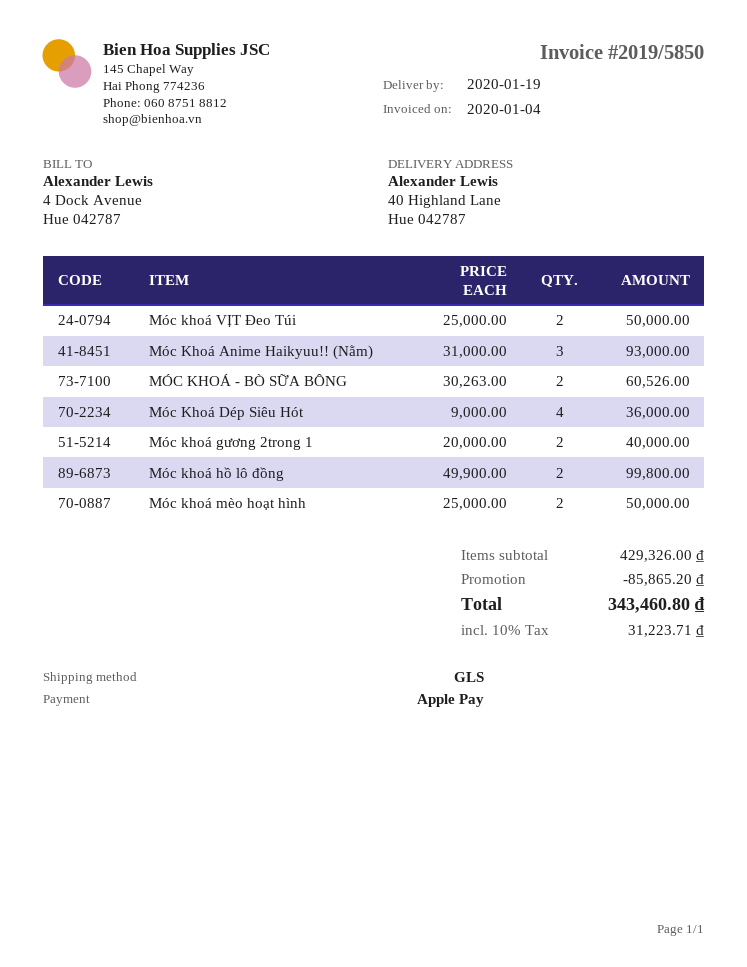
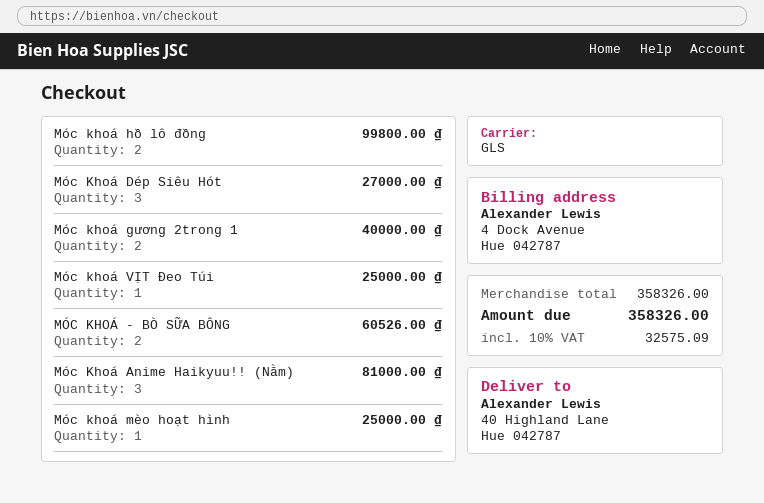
Móc khoá VỊT Đeo Túi: 2 for 50000.00 -> 1 for 25000.00
Móc Khoá Anime Haikyuu!! (Nằm): 3 for 93000.00 -> 3 for 81000.00
Móc Khoá Dép Siêu Hót: 4 for 36000.00 -> 3 for 27000.00
Móc khoá mèo hoạt hình: 2 for 50000.00 -> 1 for 25000.00
subtotal: 429326.00 -> 358326.00
discount: 85865.20 -> none
tax: 10% = 31223.71 -> 10% = 32575.09
total: 343460.80 -> 358326.00

